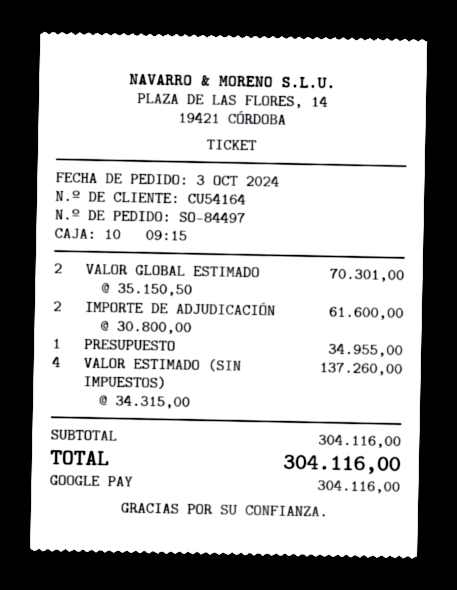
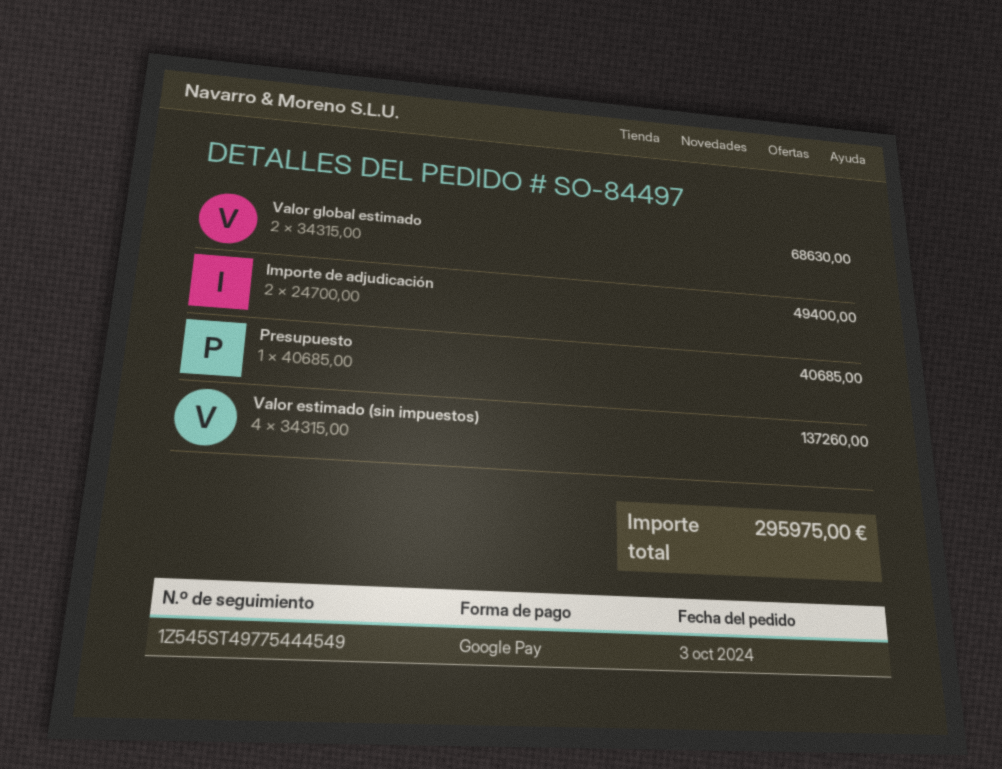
VALOR GLOBAL ESTIMADO: 2 x 35150.50 = 70301.00 -> 2 x 34315.00 = 68630.00
IMPORTE DE ADJUDICACIÓN: 2 x 30800.00 = 61600.00 -> 2 x 24700.00 = 49400.00
PRESUPUESTO: 1 x 34955.00 = 34955.00 -> 1 x 40685.00 = 40685.00
total: 304116.00 -> 295975.00

